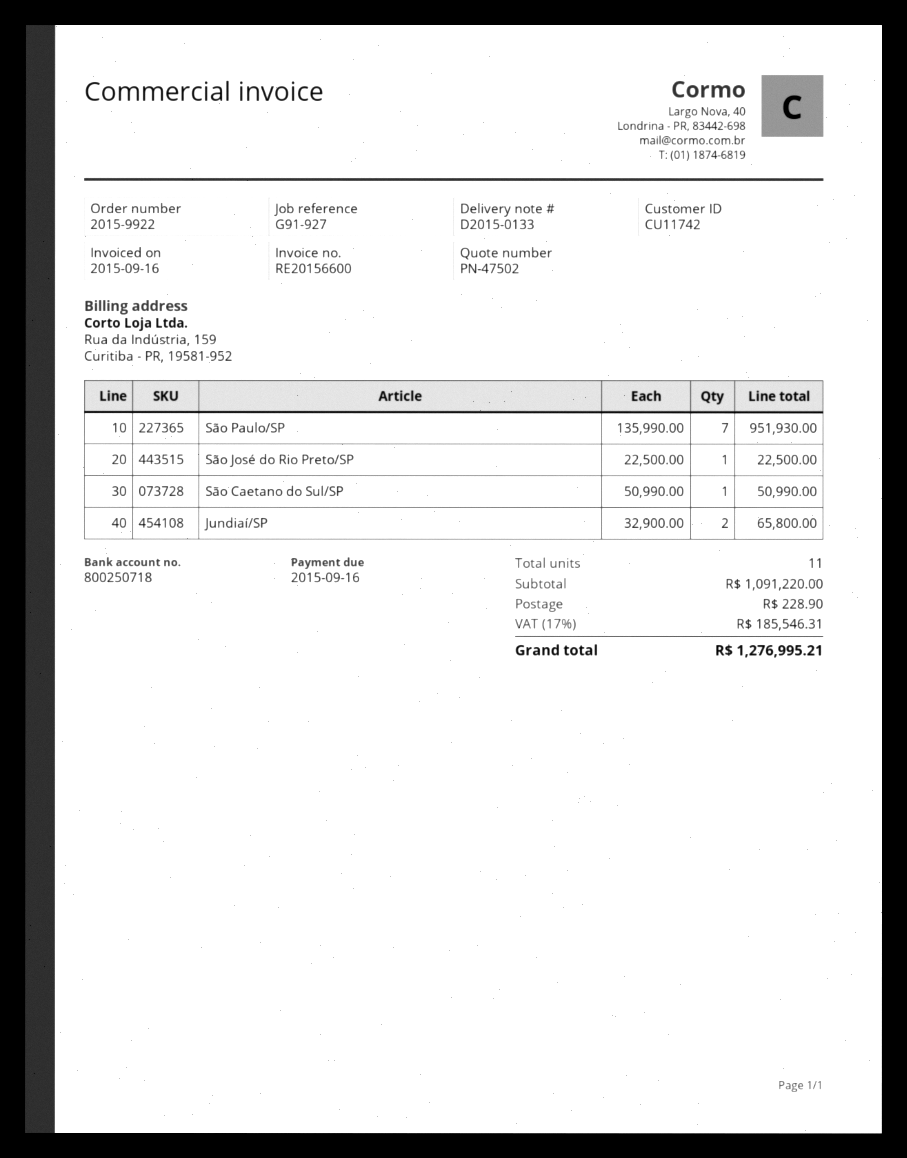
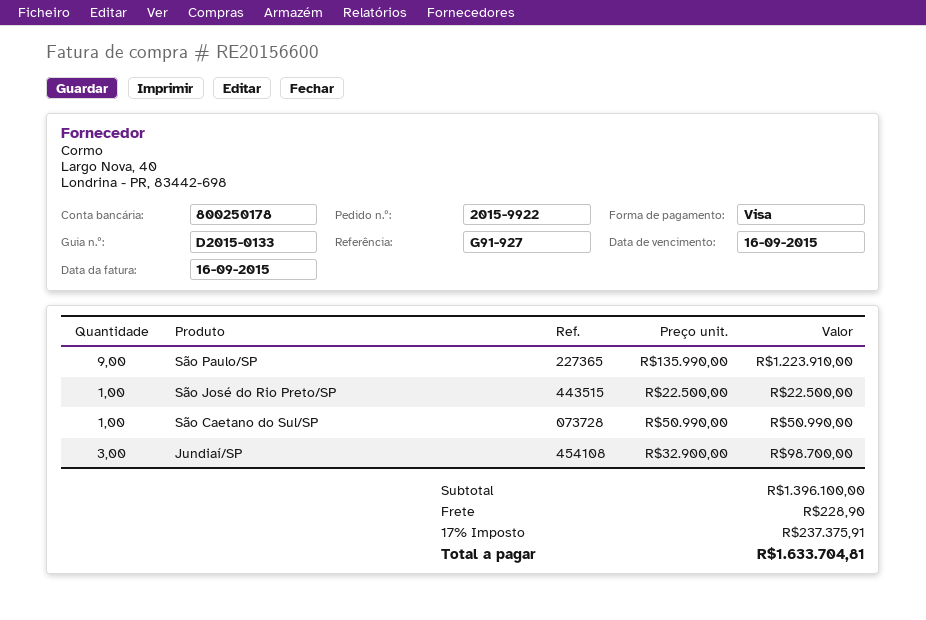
bank account: 800250718 -> 800250178
São Paulo/SP: 7 x 135990.00 = 951930.00 -> 9 x 135990.00 = 1223910.00
Jundiaí/SP: 2 x 32900.00 = 65800.00 -> 3 x 32900.00 = 98700.00
subtotal: 1091220.00 -> 1396100.00
tax: 17% = 185546.31 -> 17% = 237375.91
total: 1276995.21 -> 1633704.81

